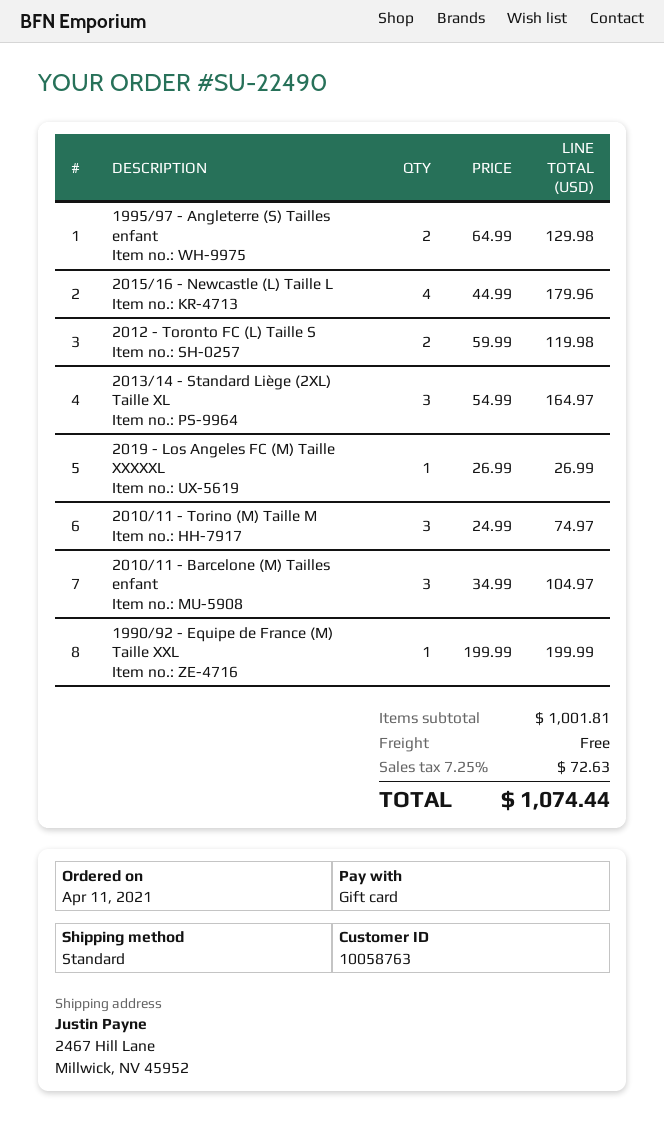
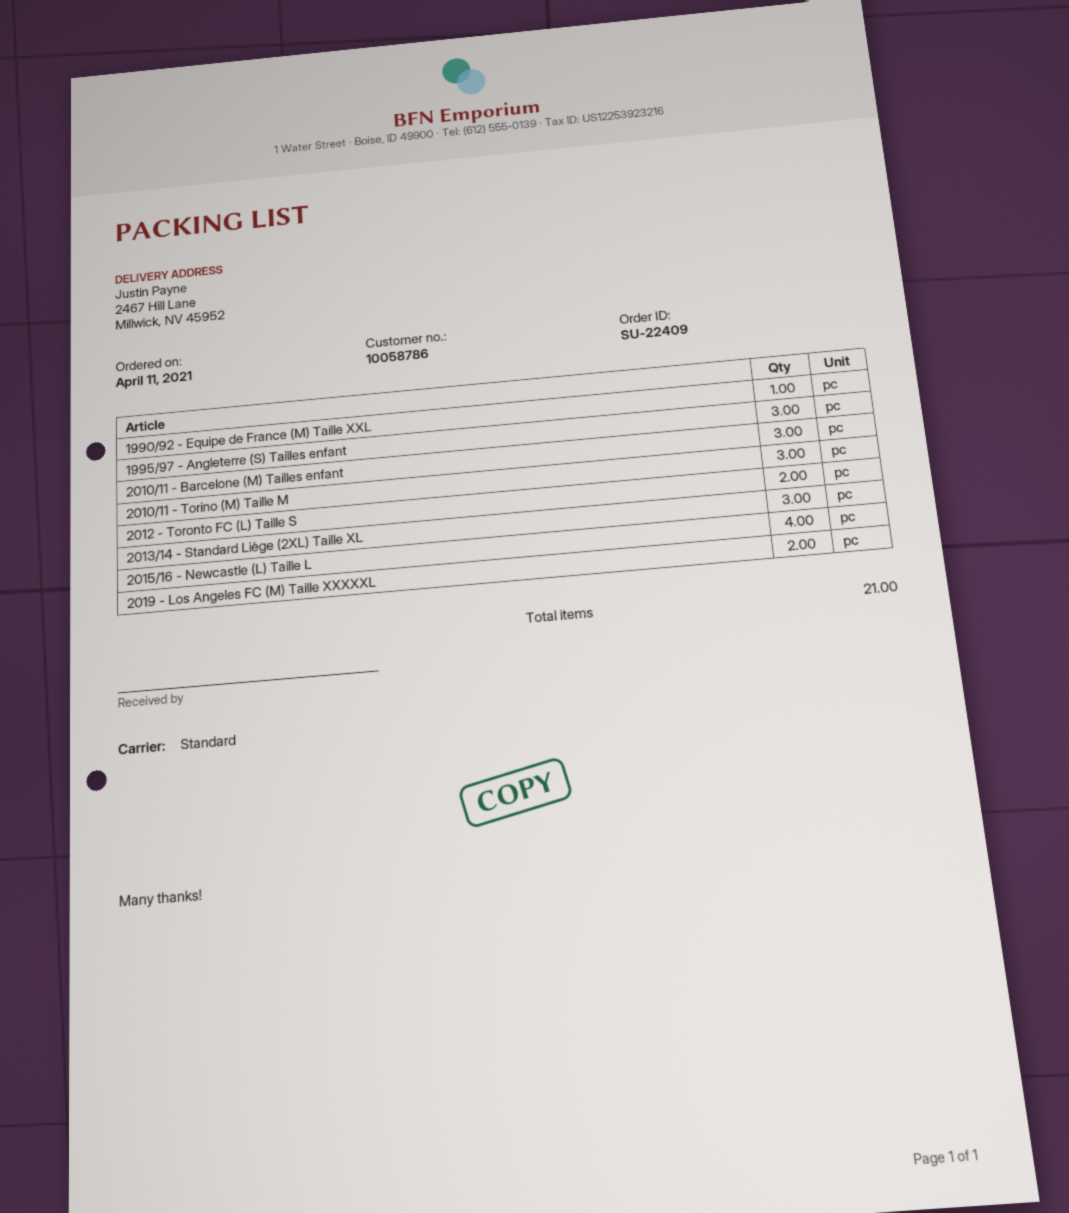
order number: SU-22490 -> SU-22409
customer number: 10058763 -> 10058786
1995/97 - Angleterre (S) Tailles enfant: 2 -> 3
2019 - Los Angeles FC (M) Taille XXXXXL: 1 -> 2

